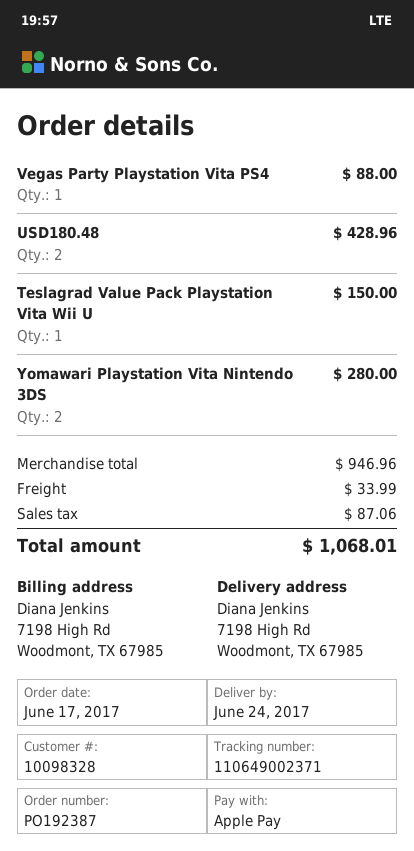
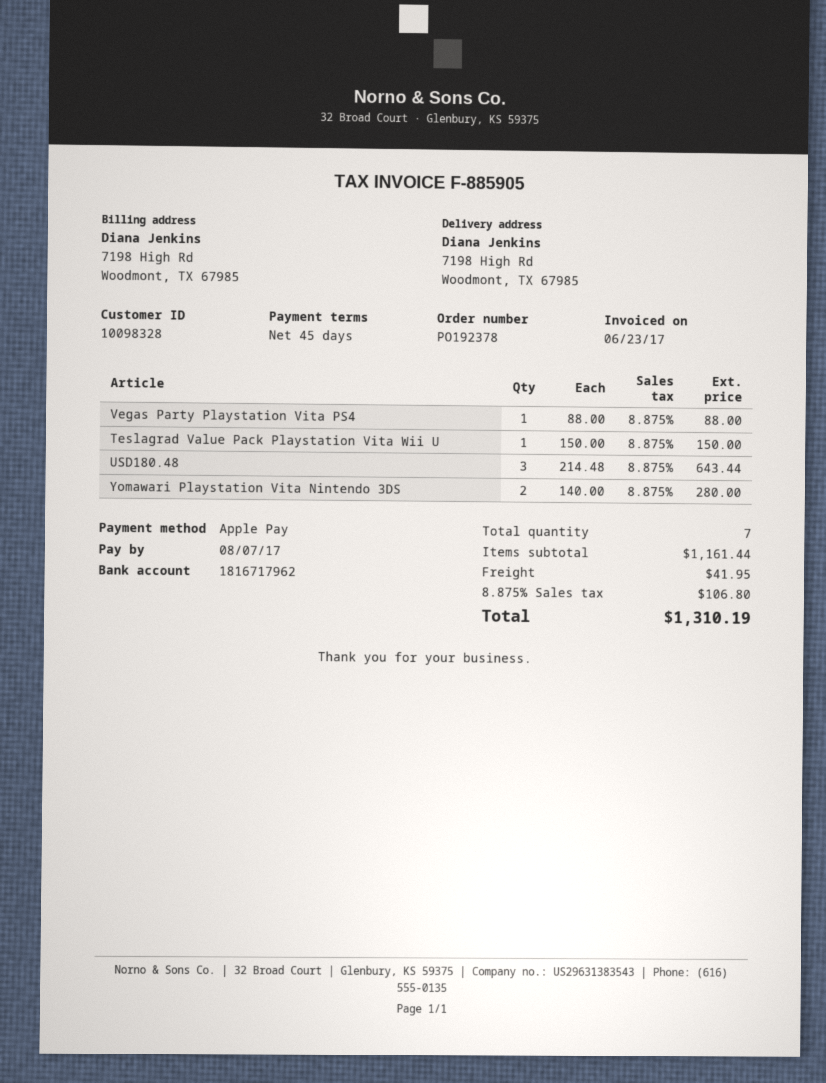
order number: PO192387 -> PO192378
USD180.48: 2 for 428.96 -> 3 for 643.44
subtotal: 946.96 -> 1161.44
shipping: 33.99 -> 41.95
tax: 87.06 -> 106.80
total: 1068.01 -> 1310.19

